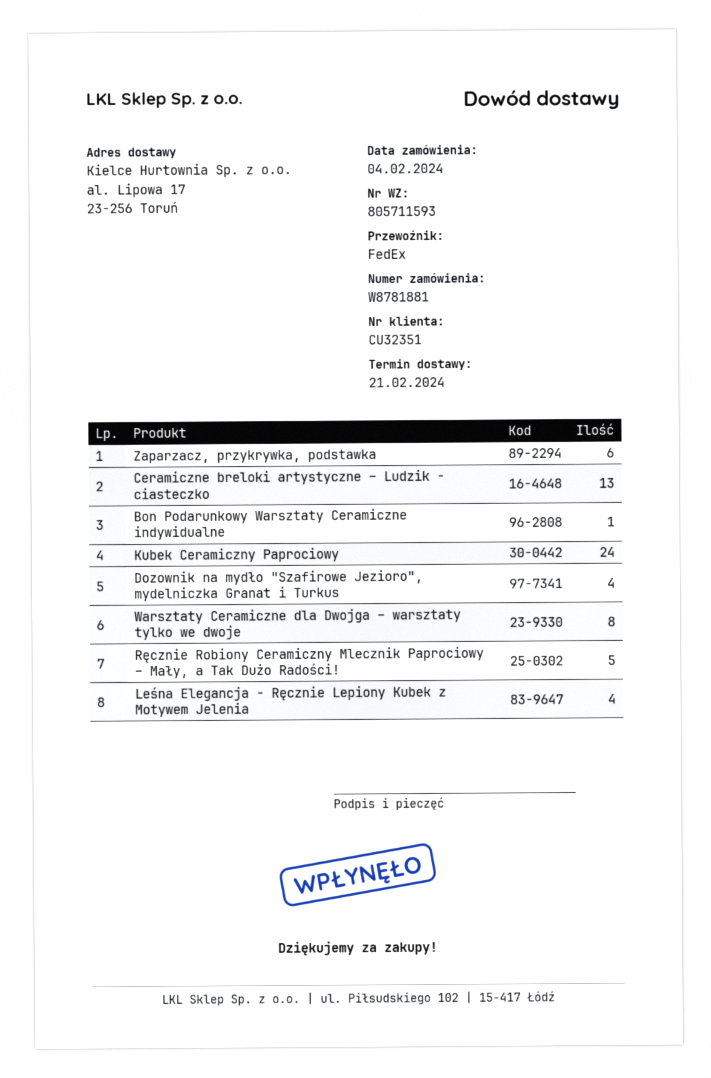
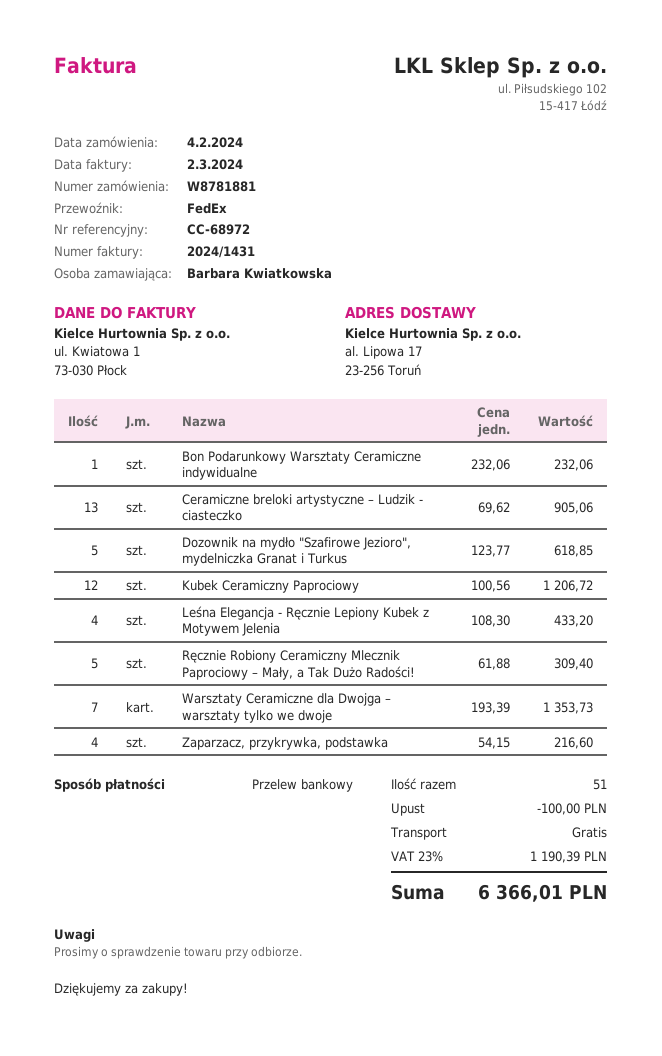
Zaparzacz, przykrywka, podstawka: 6 -> 4
Kubek Ceramiczny Paprociowy: 24 -> 12
Dozownik na mydło "Szafirowe Jezioro", mydelniczka Granat i Turkus: 4 -> 5
Warsztaty Ceramiczne dla Dwojga – warsztaty tylko we dwoje: 8 -> 7

